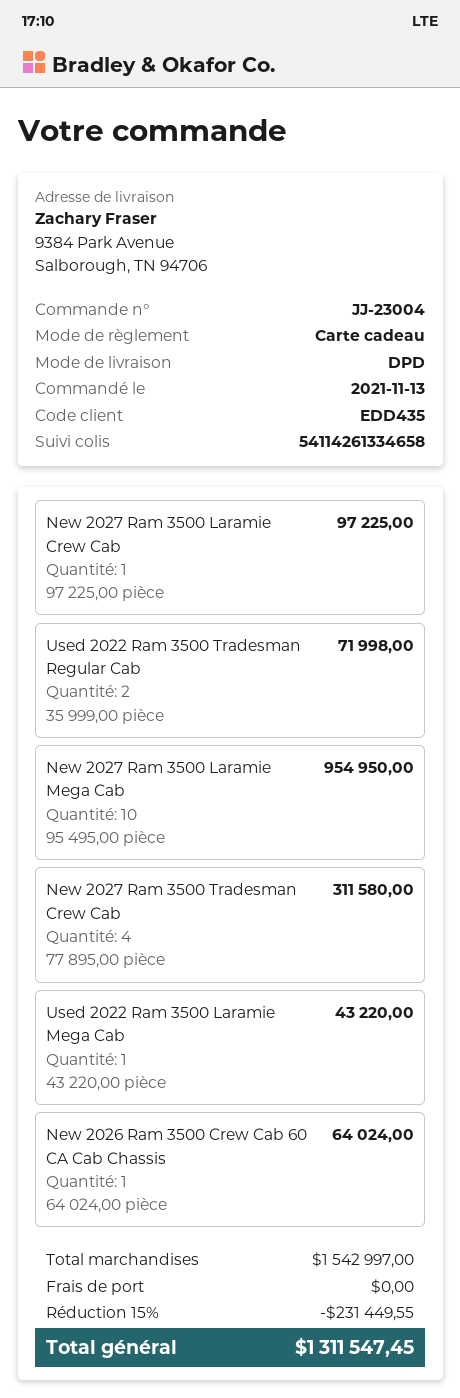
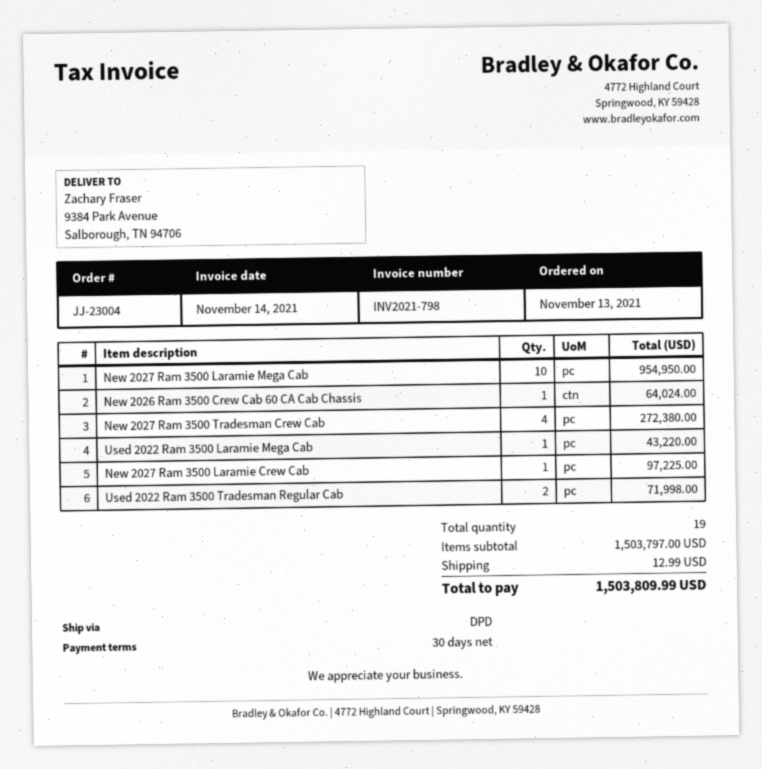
New 2027 Ram 3500 Tradesman Crew Cab: 4 for 311580.00 -> 4 for 272380.00
subtotal: 1542997.00 -> 1503797.00
discount: 15% = 231449.55 -> none
shipping: 0.00 -> 12.99
total: 1311547.45 -> 1503809.99

